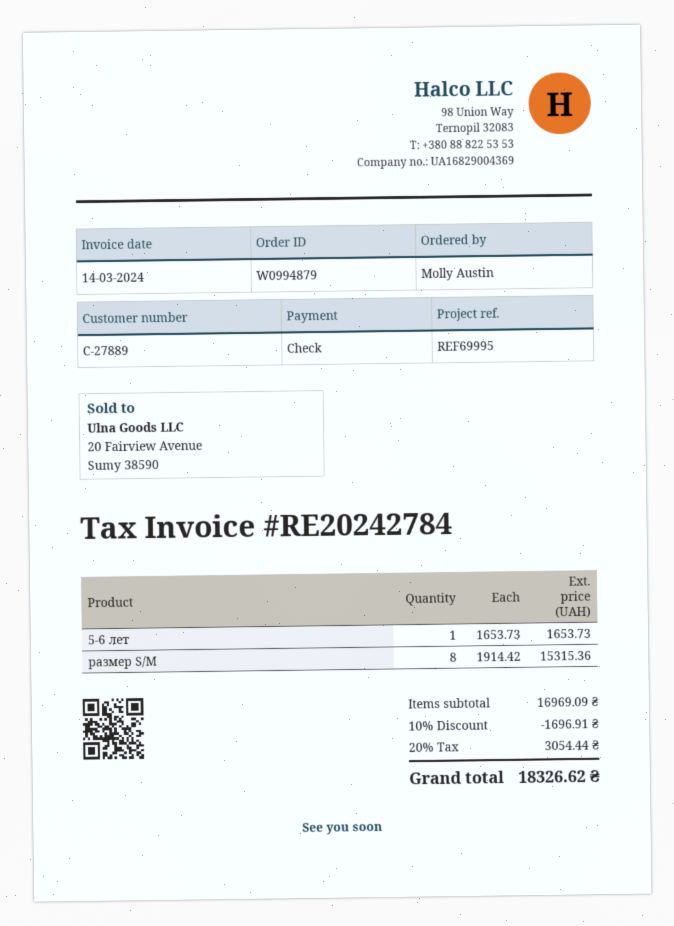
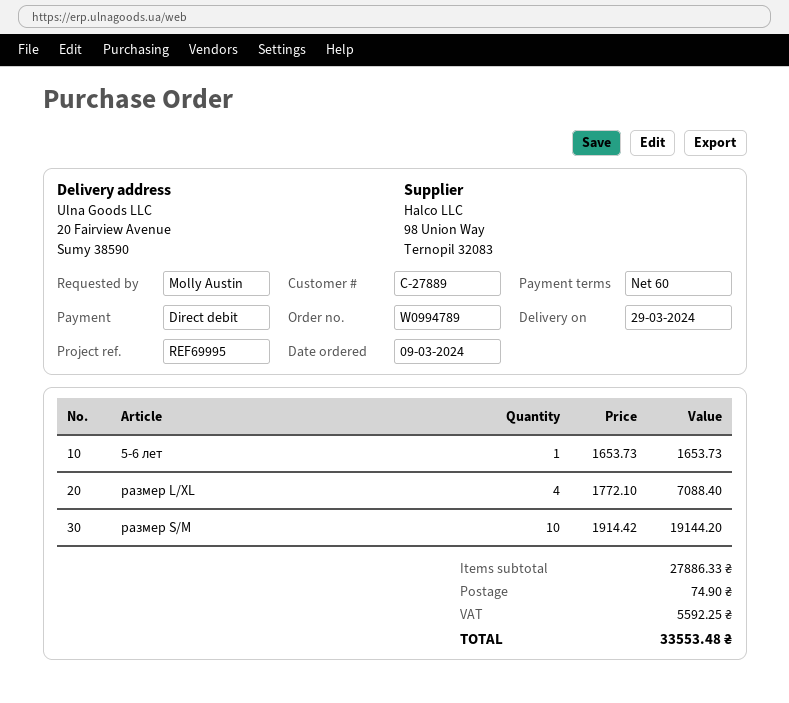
order number: W0994879 -> W0994789
payment method: cheque -> direct debit
размер S/M: 8 x 1914.42 = 15315.36 -> 10 x 1914.42 = 19144.20
размер L/XL: none -> 4 x 1772.10 = 7088.40
subtotal: 16969.09 -> 27886.33
discount: 10% = 1696.91 -> none
shipping: none -> 74.90
tax: 3054.44 -> 5592.25
total: 18326.62 -> 33553.48

